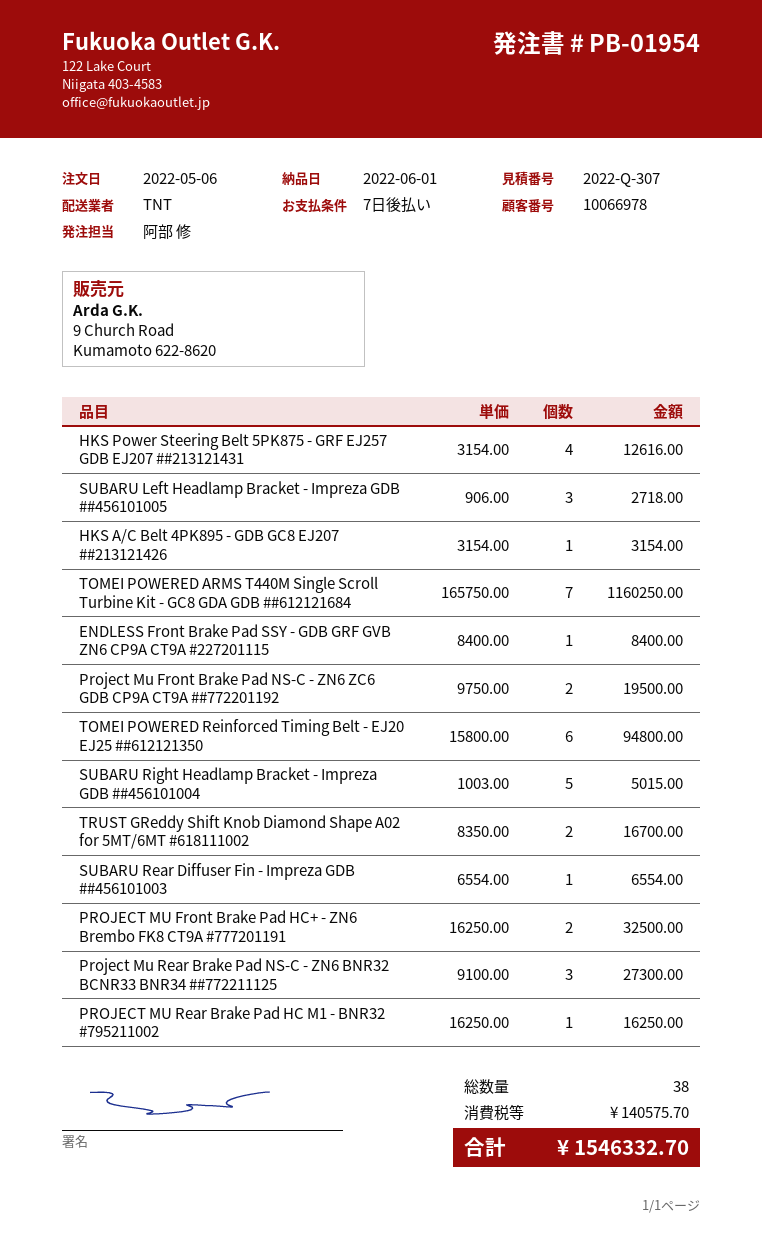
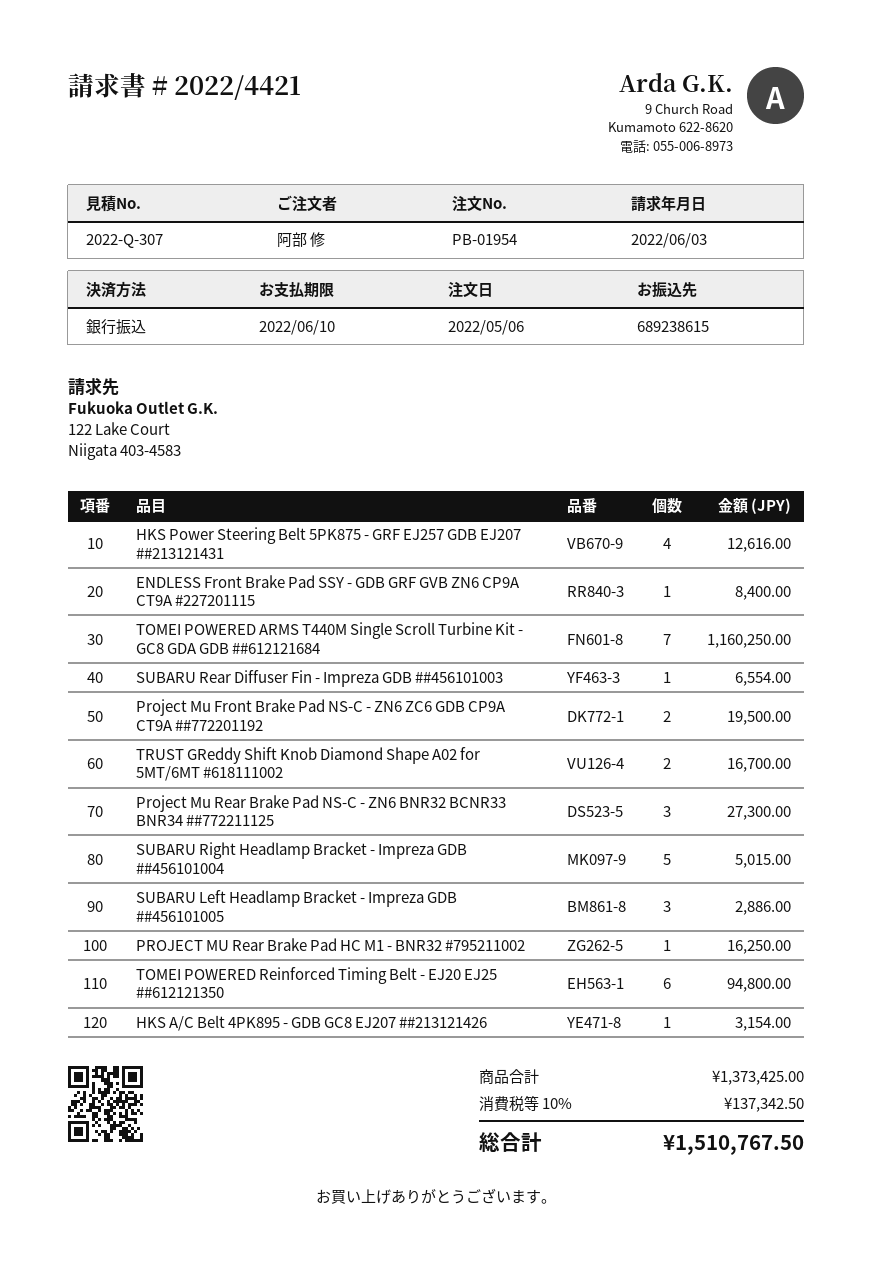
SUBARU Left Headlamp Bracket - Impreza GDB ##456101005: 3 for 2718.00 -> 3 for 2886.00
PROJECT MU Front Brake Pad HC+ - ZN6 Brembo FK8 CT9A #777201191: 2 for 32500.00 -> none
tax: 140575.70 -> 137342.50
total: 1546332.70 -> 1510767.50

